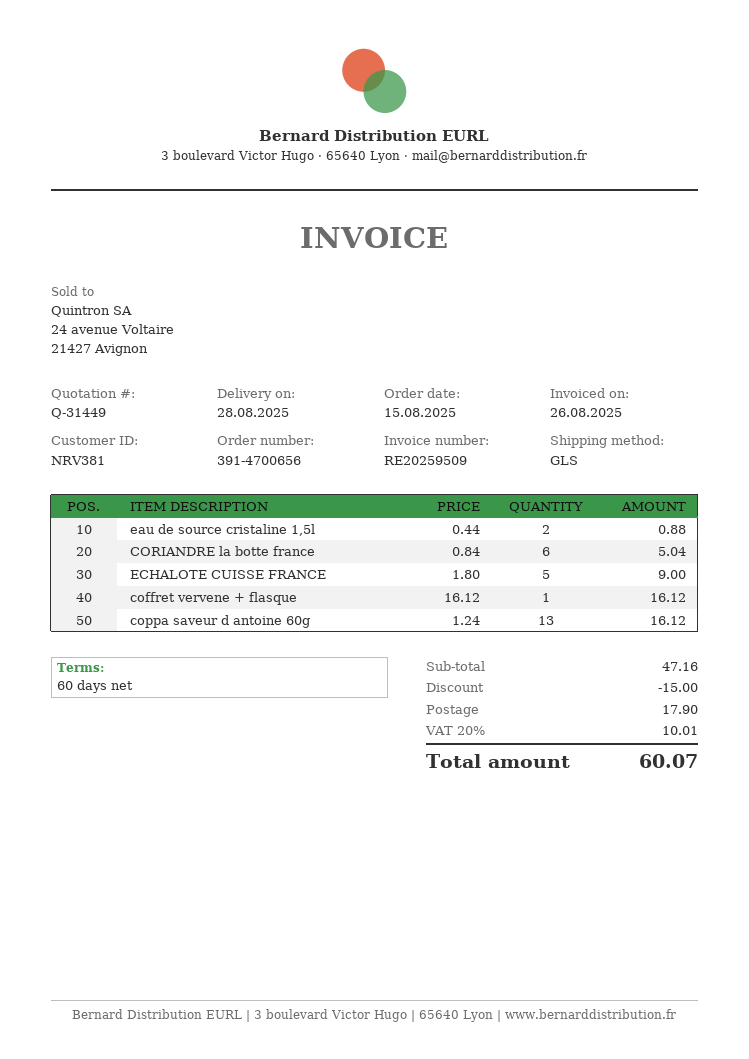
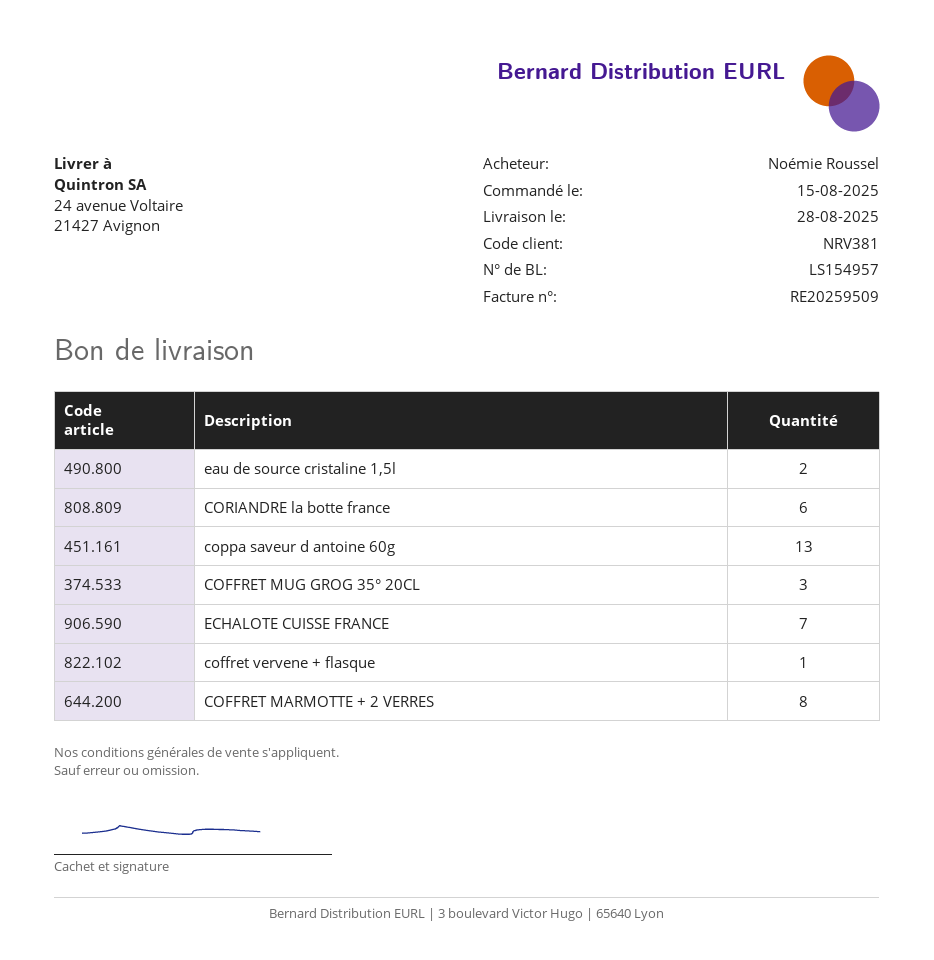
ECHALOTE CUISSE FRANCE: 5 -> 7
COFFRET MUG GROG 35° 20CL: none -> 3
COFFRET MARMOTTE + 2 VERRES: none -> 8

